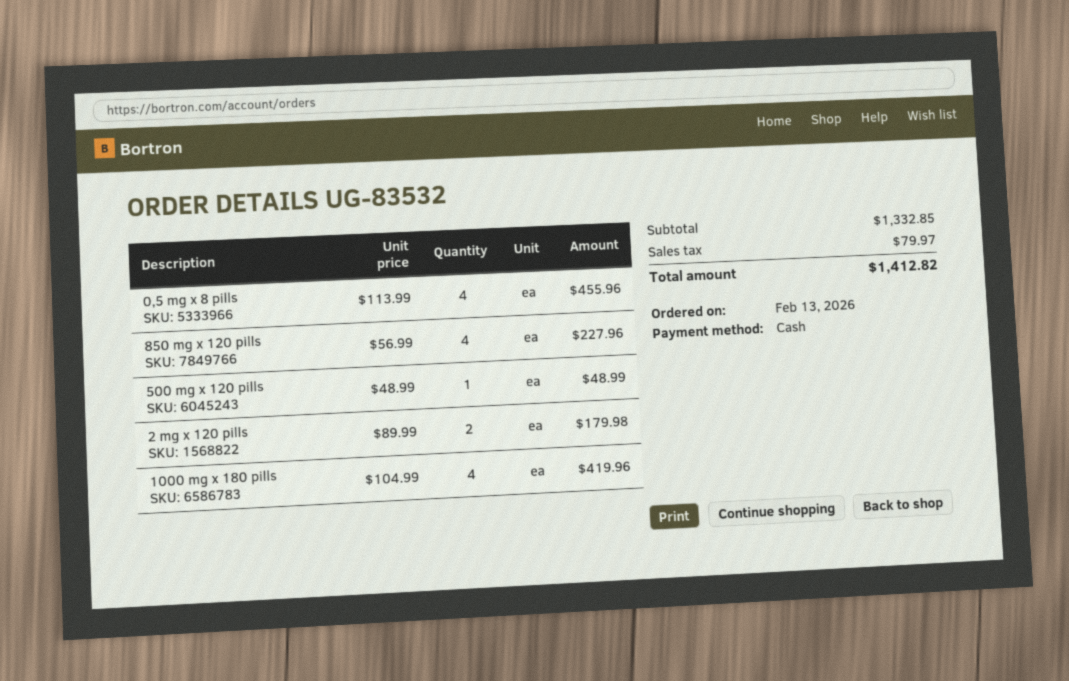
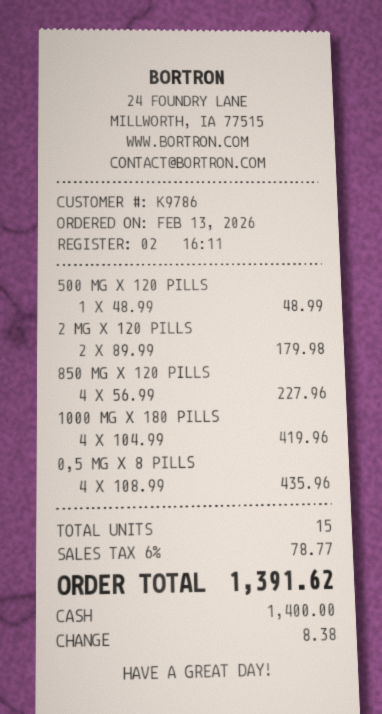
0,5 mg x 8 pills: 4 x 113.99 = 455.96 -> 4 x 108.99 = 435.96
tax: 79.97 -> 78.77
total: 1412.82 -> 1391.62

